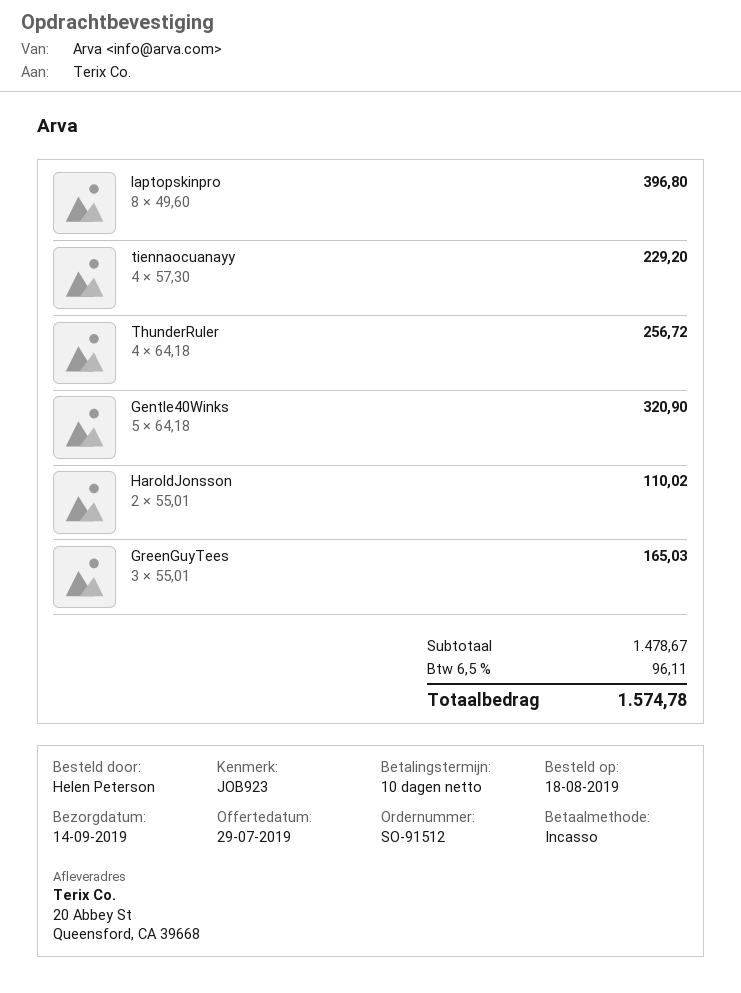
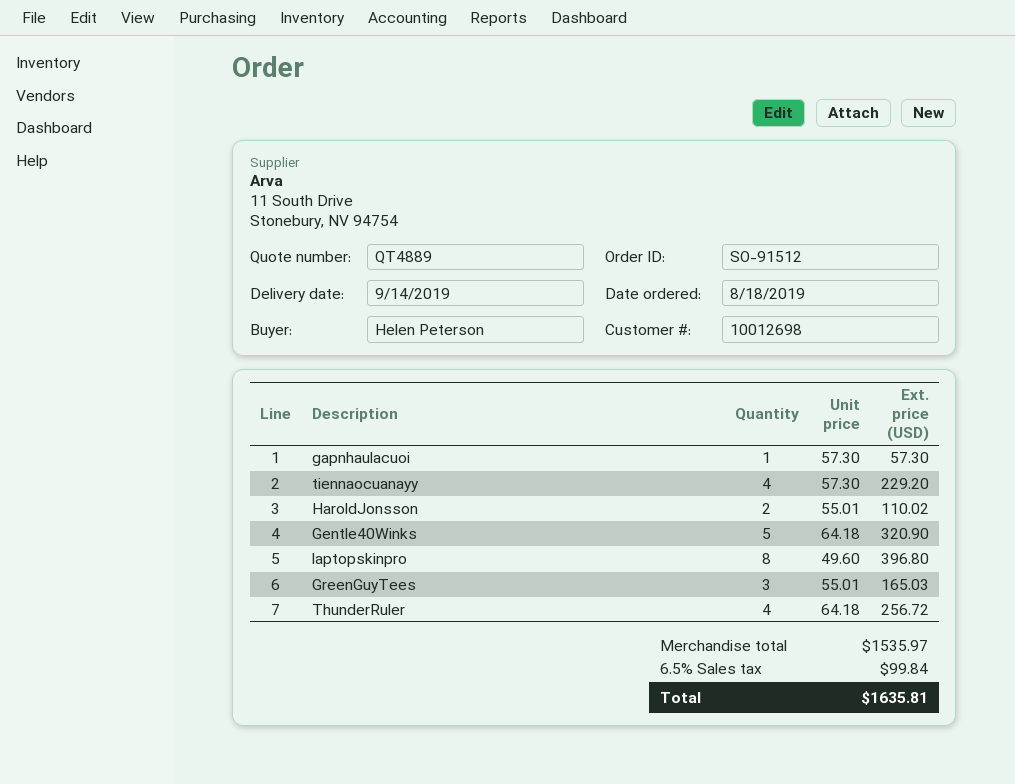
gapnhaulacuoi: none -> 1 x 57.30 = 57.30
subtotal: 1478.67 -> 1535.97
tax: 6.5% = 96.11 -> 6.5% = 99.84
total: 1574.78 -> 1635.81

